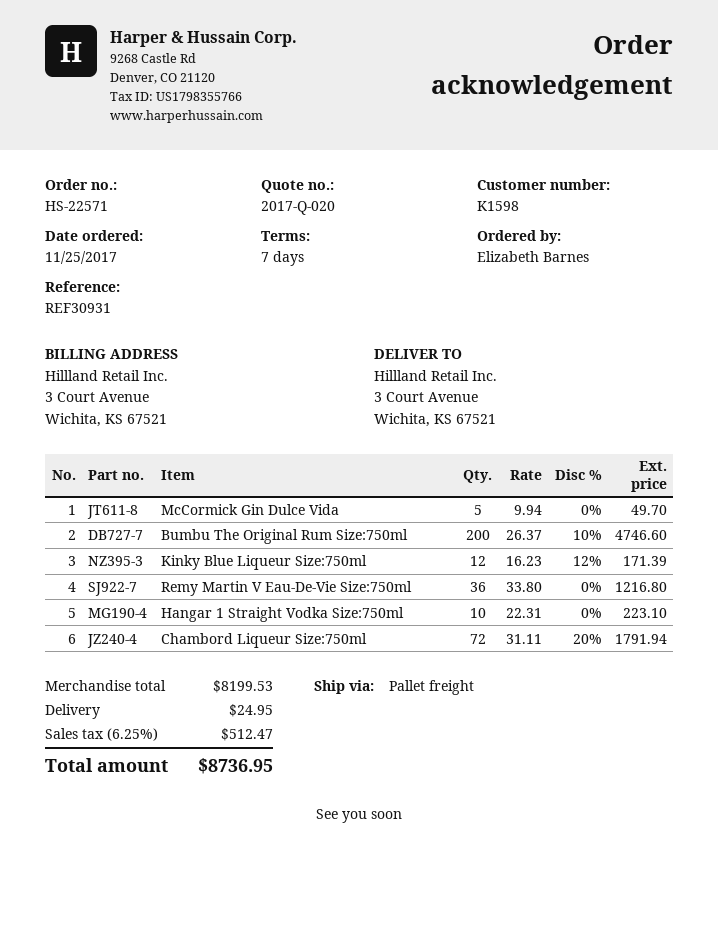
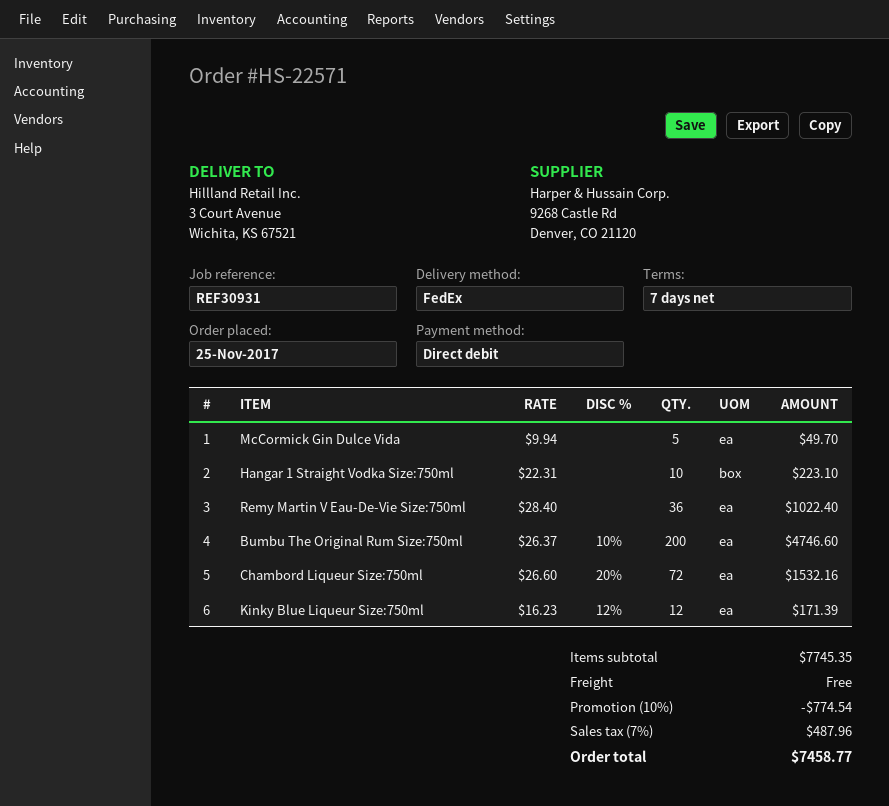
shipping method: pallet freight -> FedEx
Remy Martin V Eau-De-Vie Size:750ml: 36 x 33.80 = 1216.80 -> 36 x 28.40 = 1022.40
Chambord Liqueur Size:750ml: 72 x 31.11 - 20% = 1791.94 -> 72 x 26.60 - 20% = 1532.16
subtotal: 8199.53 -> 7745.35
discount: none -> 10% = 774.54
shipping: 24.95 -> 0.00
tax: 6.25% = 512.47 -> 7% = 487.96
total: 8736.95 -> 7458.77

